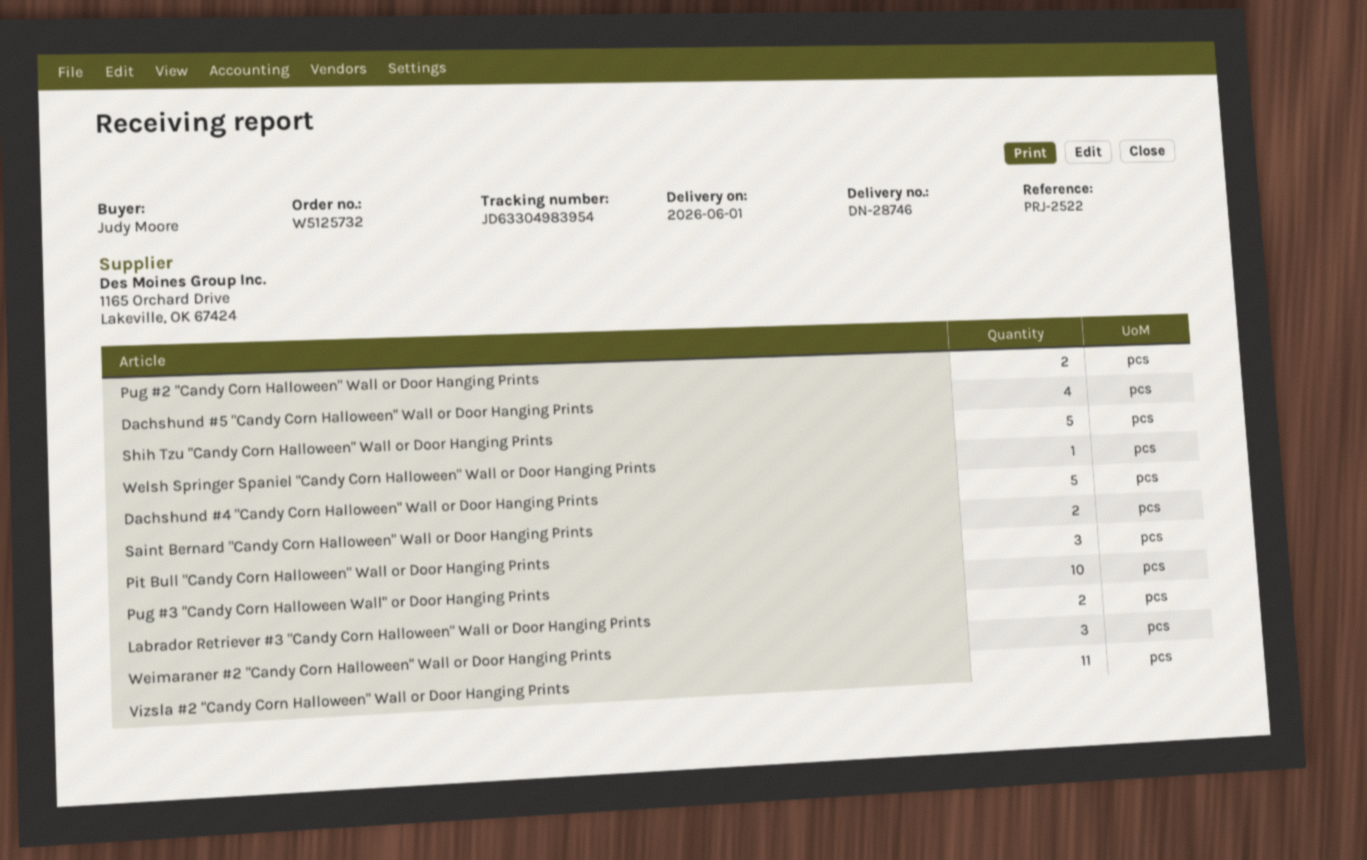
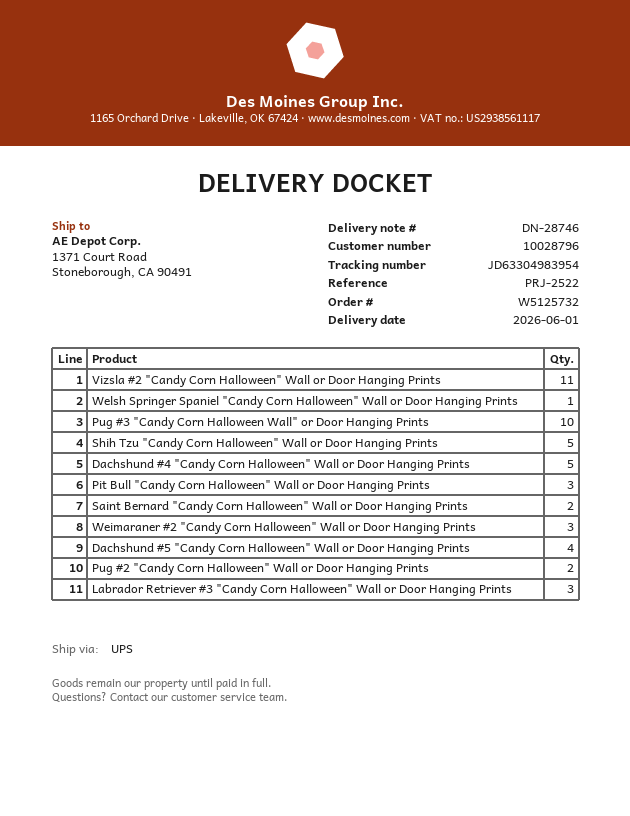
Labrador Retriever #3 "Candy Corn Halloween" Wall or Door Hanging Prints: 2 -> 3

